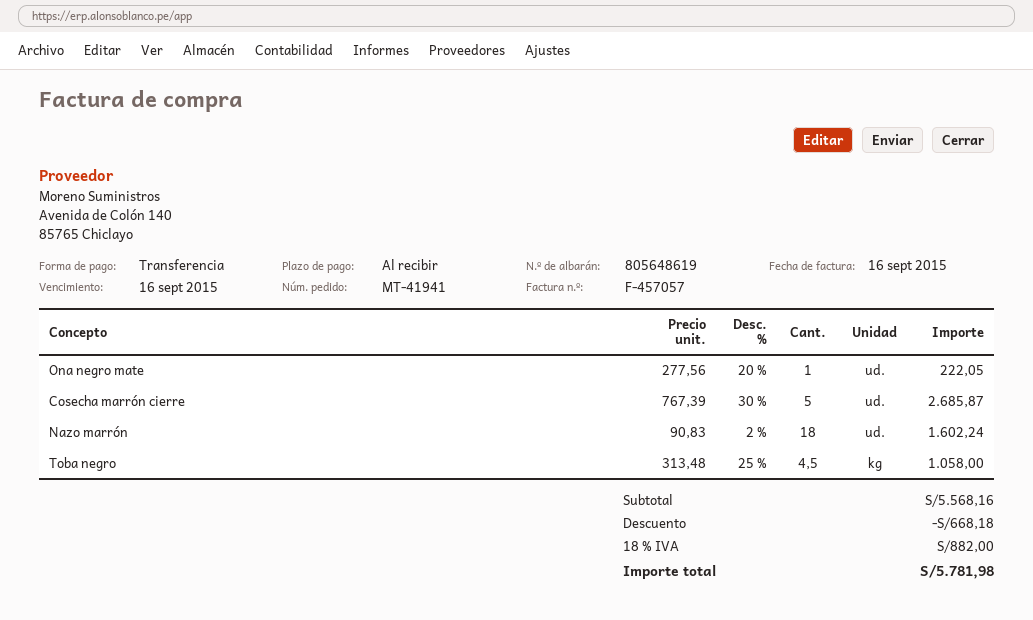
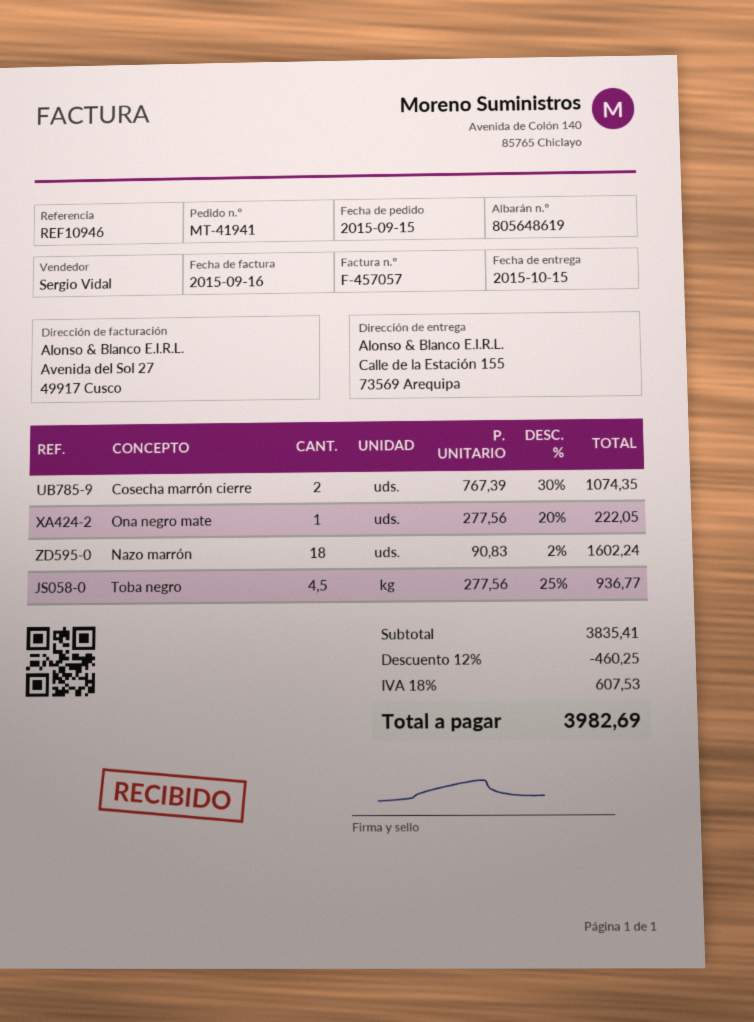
Cosecha marrón cierre: 5 x 767.39 - 30% = 2685.87 -> 2 x 767.39 - 30% = 1074.35
Toba negro: 4.5 x 313.48 - 25% = 1058.00 -> 4.5 x 277.56 - 25% = 936.77
subtotal: 5568.16 -> 3835.41
discount: 668.18 -> 460.25
tax: 18% = 882.00 -> 18% = 607.53
total: 5781.98 -> 3982.69

